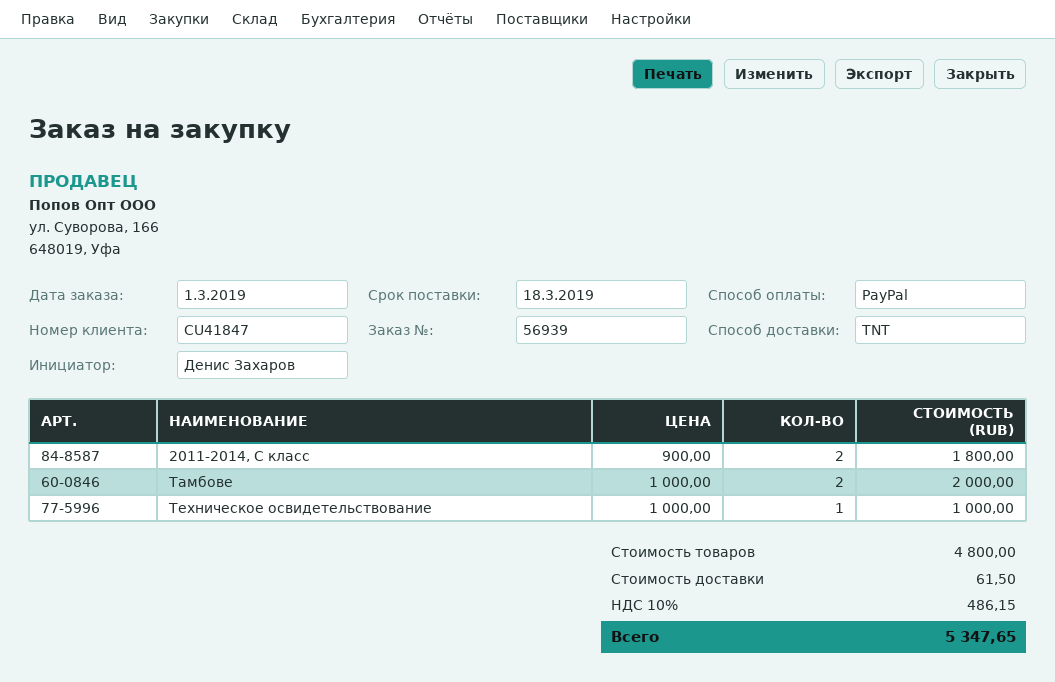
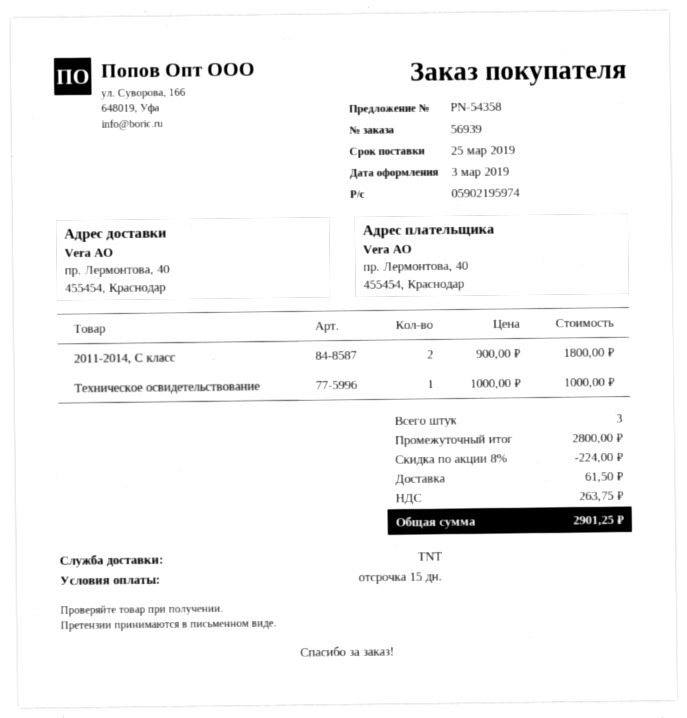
order date: 2019-03-01 -> 2019-03-03
delivery date: 2019-03-18 -> 2019-03-25
Тамбове: 2 x 1000.00 = 2000.00 -> none
subtotal: 4800.00 -> 2800.00
discount: none -> 8% = 224.00
tax: 486.15 -> 263.75
total: 5347.65 -> 2901.25

